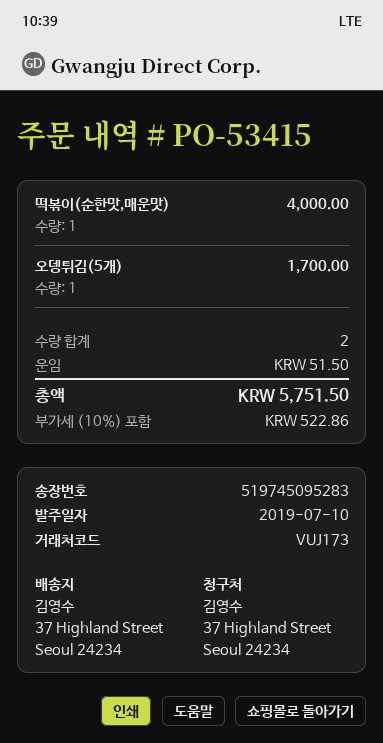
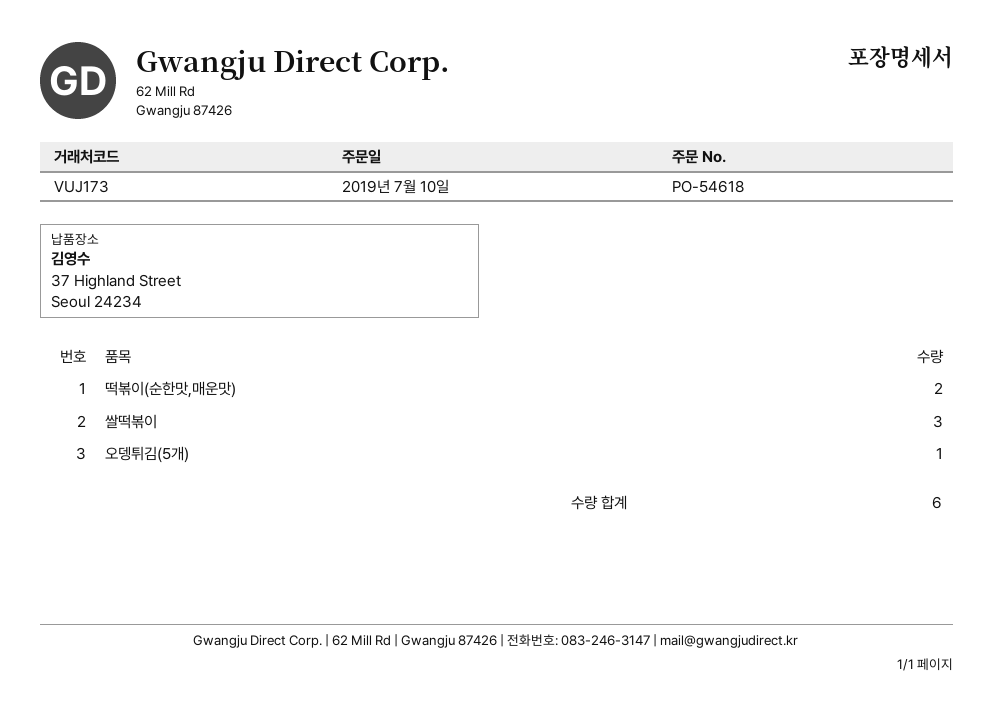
order number: PO-53415 -> PO-54618
떡볶이(순한맛,매운맛): 1 -> 2
쌀떡볶이: none -> 3
total quantity: 2 -> 6

